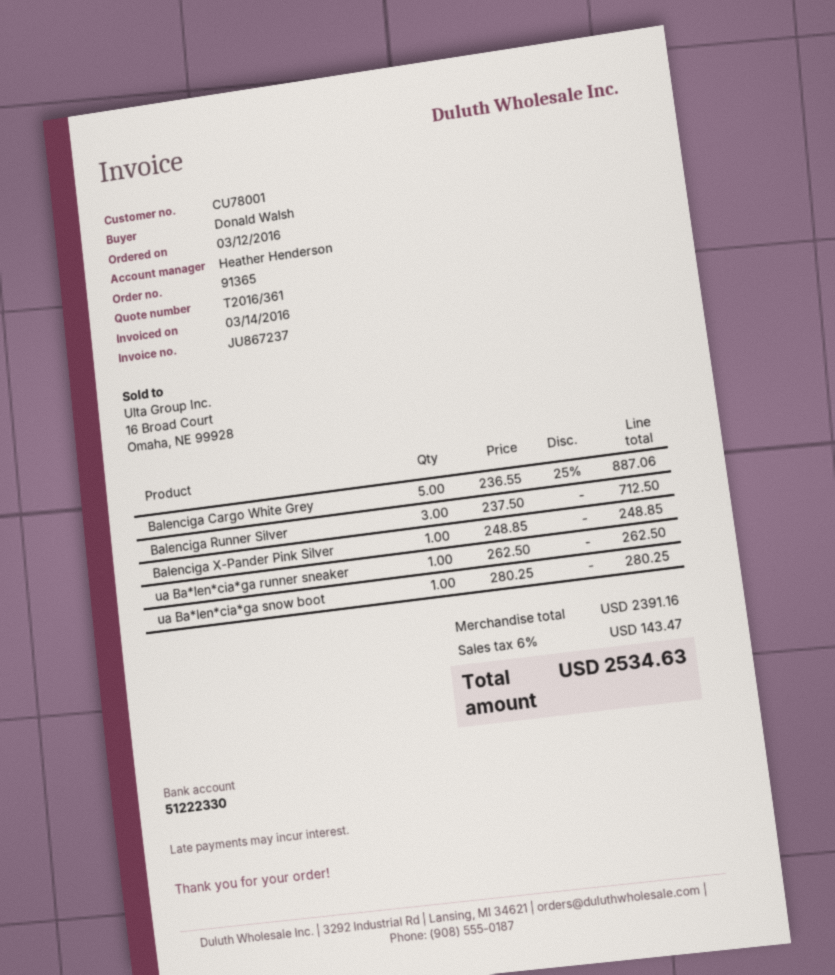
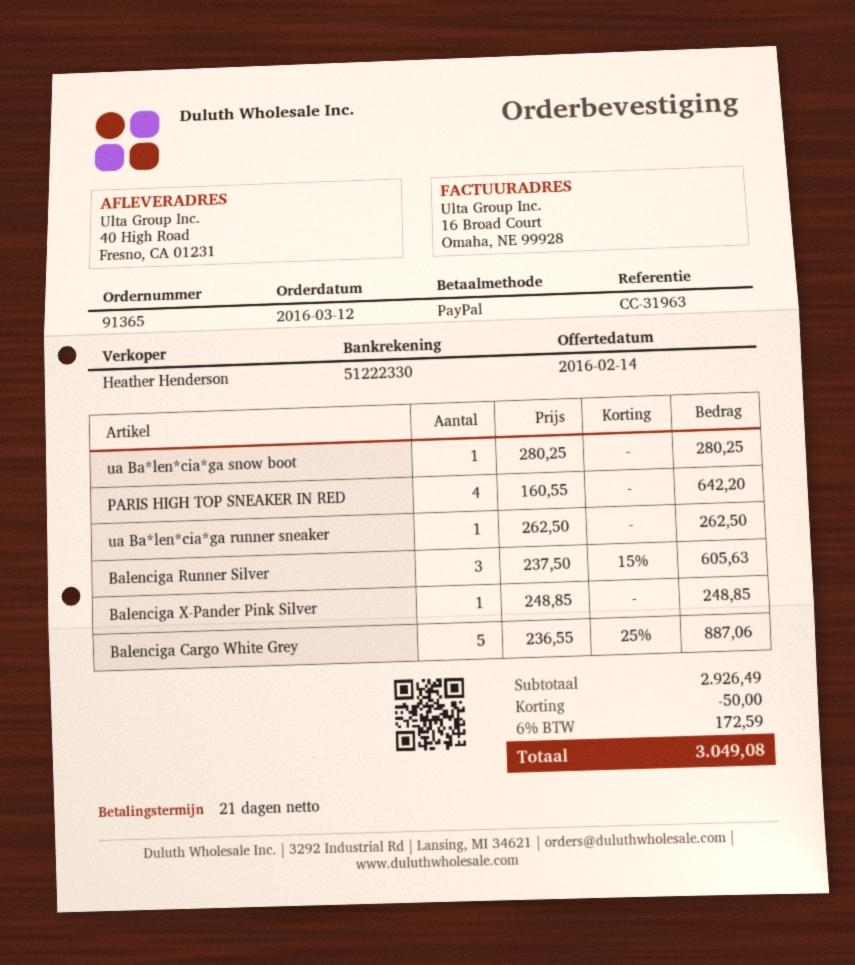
Balenciga Runner Silver: 3 x 237.50 = 712.50 -> 3 x 237.50 - 15% = 605.63
PARIS HIGH TOP SNEAKER IN RED: none -> 4 x 160.55 = 642.20
subtotal: 2391.16 -> 2926.49
discount: none -> 50.00
tax: 6% = 143.47 -> 6% = 172.59
total: 2534.63 -> 3049.08

